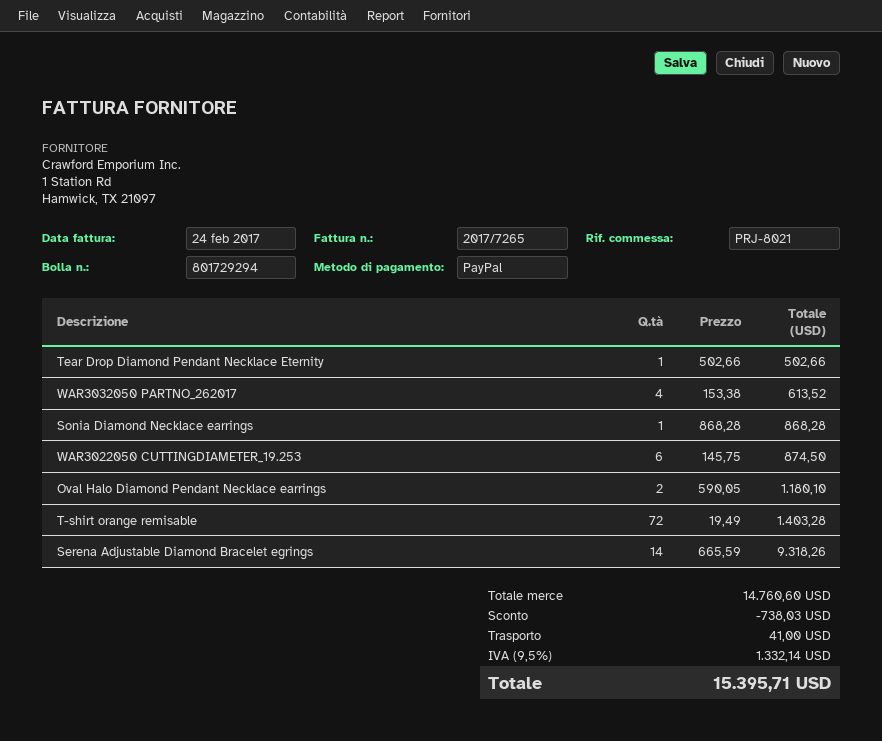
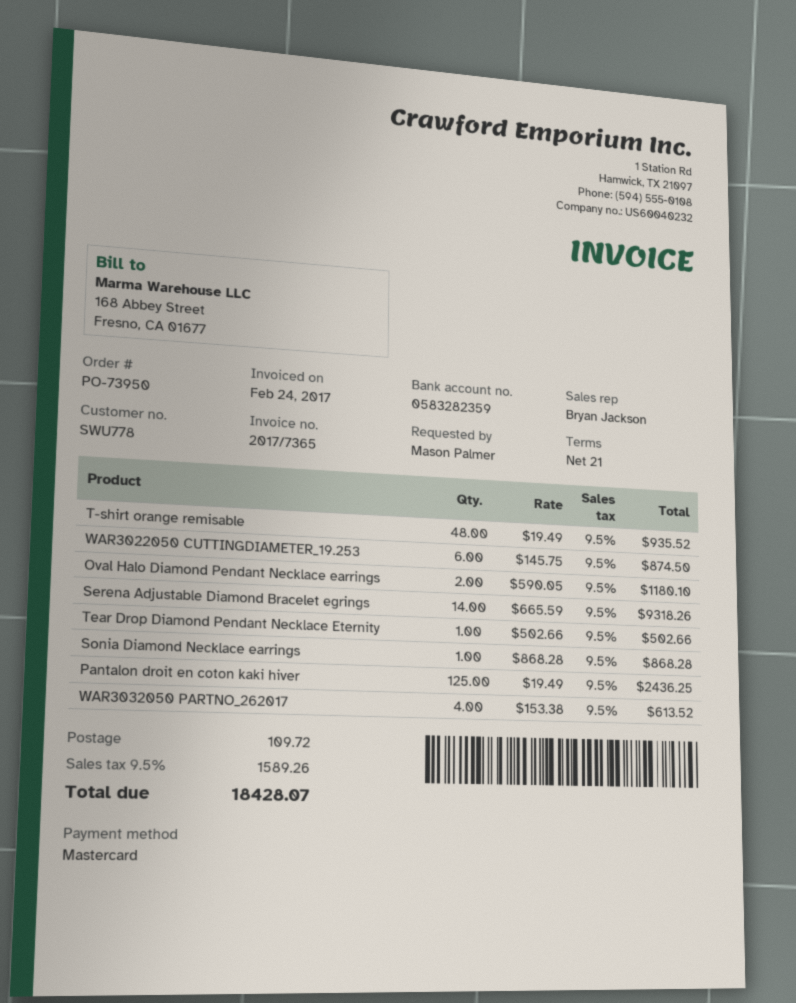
invoice number: 2017/7265 -> 2017/7365
payment method: PayPal -> Mastercard
T-shirt orange remisable: 72 x 19.49 = 1403.28 -> 48 x 19.49 = 935.52
Pantalon droit en coton kaki hiver: none -> 125 x 19.49 = 2436.25
discount: 738.03 -> none
shipping: 41.00 -> 109.72
tax: 9.5% = 1332.14 -> 9.5% = 1589.26
total: 15395.71 -> 18428.07

